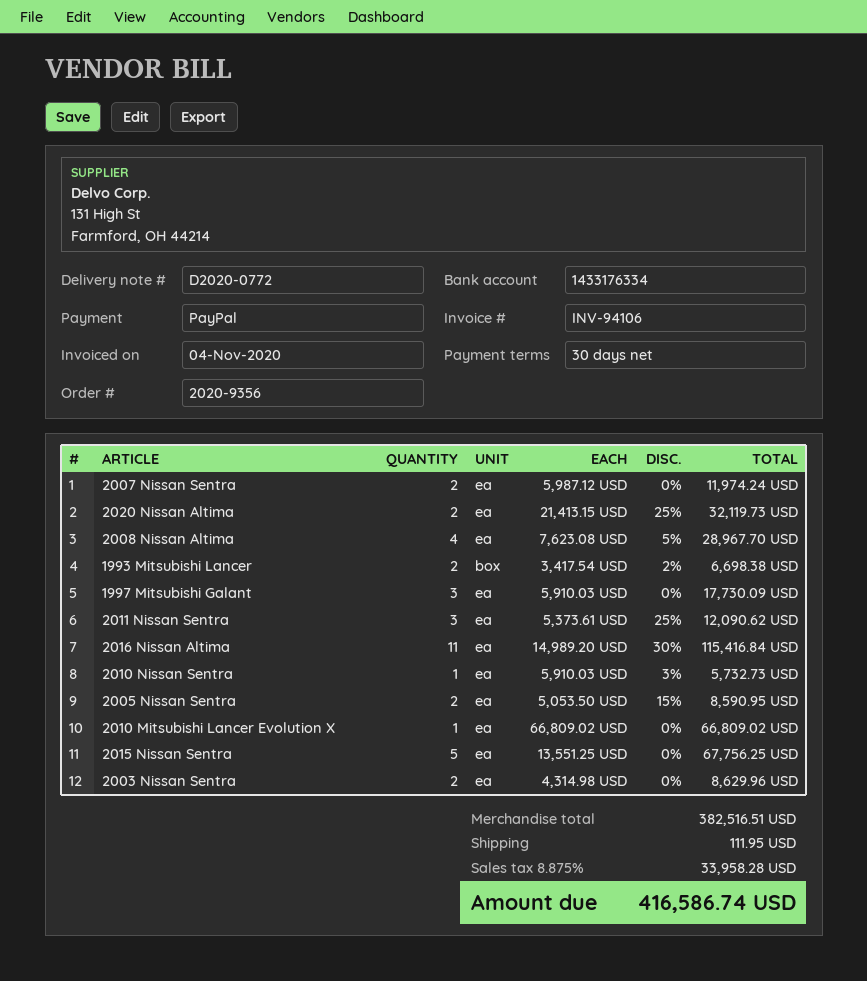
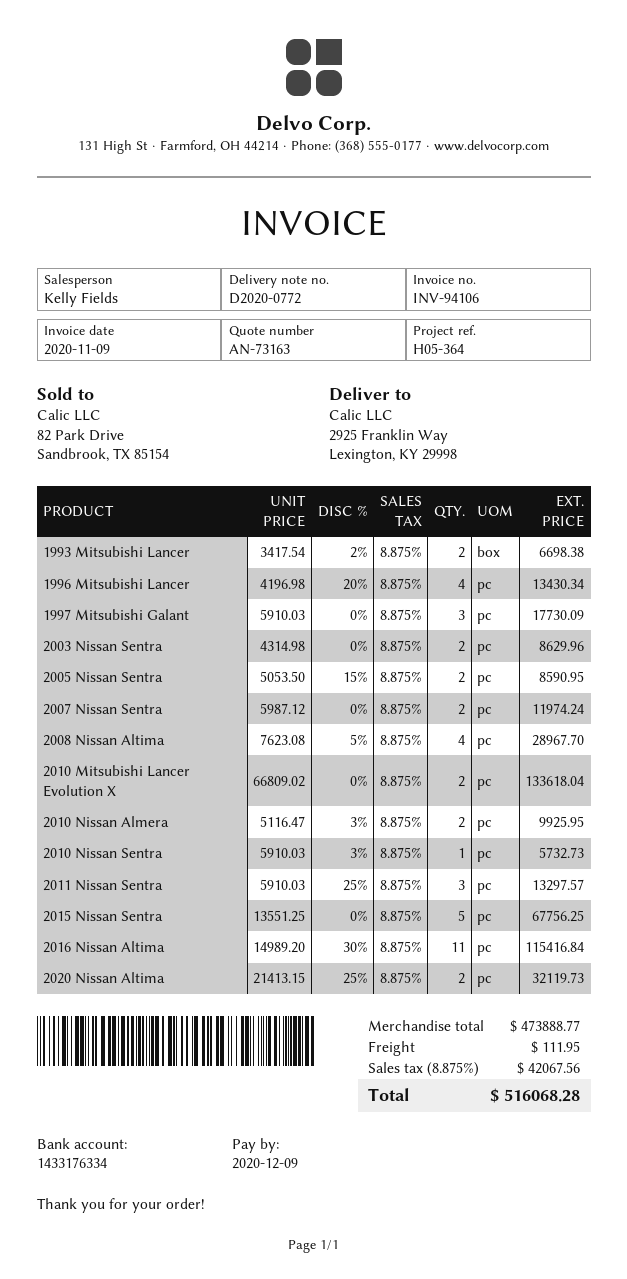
invoice date: 2020-11-04 -> 2020-11-09
2011 Nissan Sentra: 3 x 5373.61 - 25% = 12090.62 -> 3 x 5910.03 - 25% = 13297.57
2010 Mitsubishi Lancer Evolution X: 1 x 66809.02 = 66809.02 -> 2 x 66809.02 = 133618.04
1996 Mitsubishi Lancer: none -> 4 x 4196.98 - 20% = 13430.34
2010 Nissan Almera: none -> 2 x 5116.47 - 3% = 9925.95
subtotal: 382516.51 -> 473888.77
tax: 8.875% = 33958.28 -> 8.875% = 42067.56
total: 416586.74 -> 516068.28

